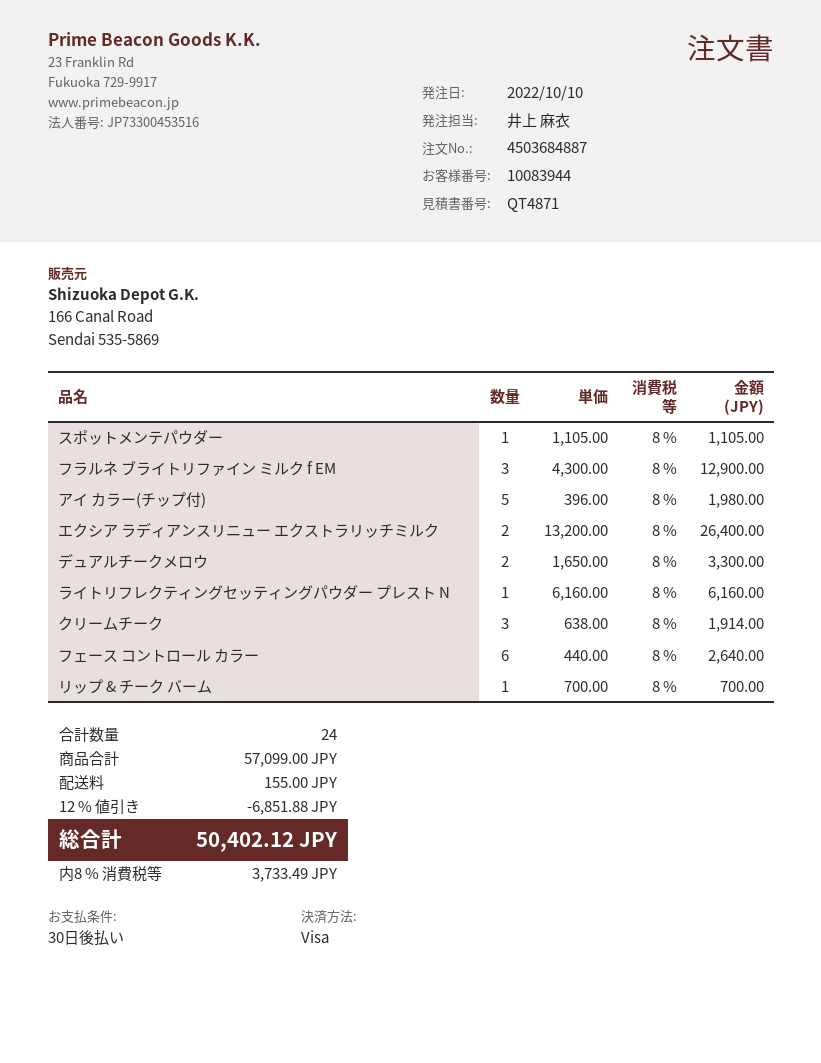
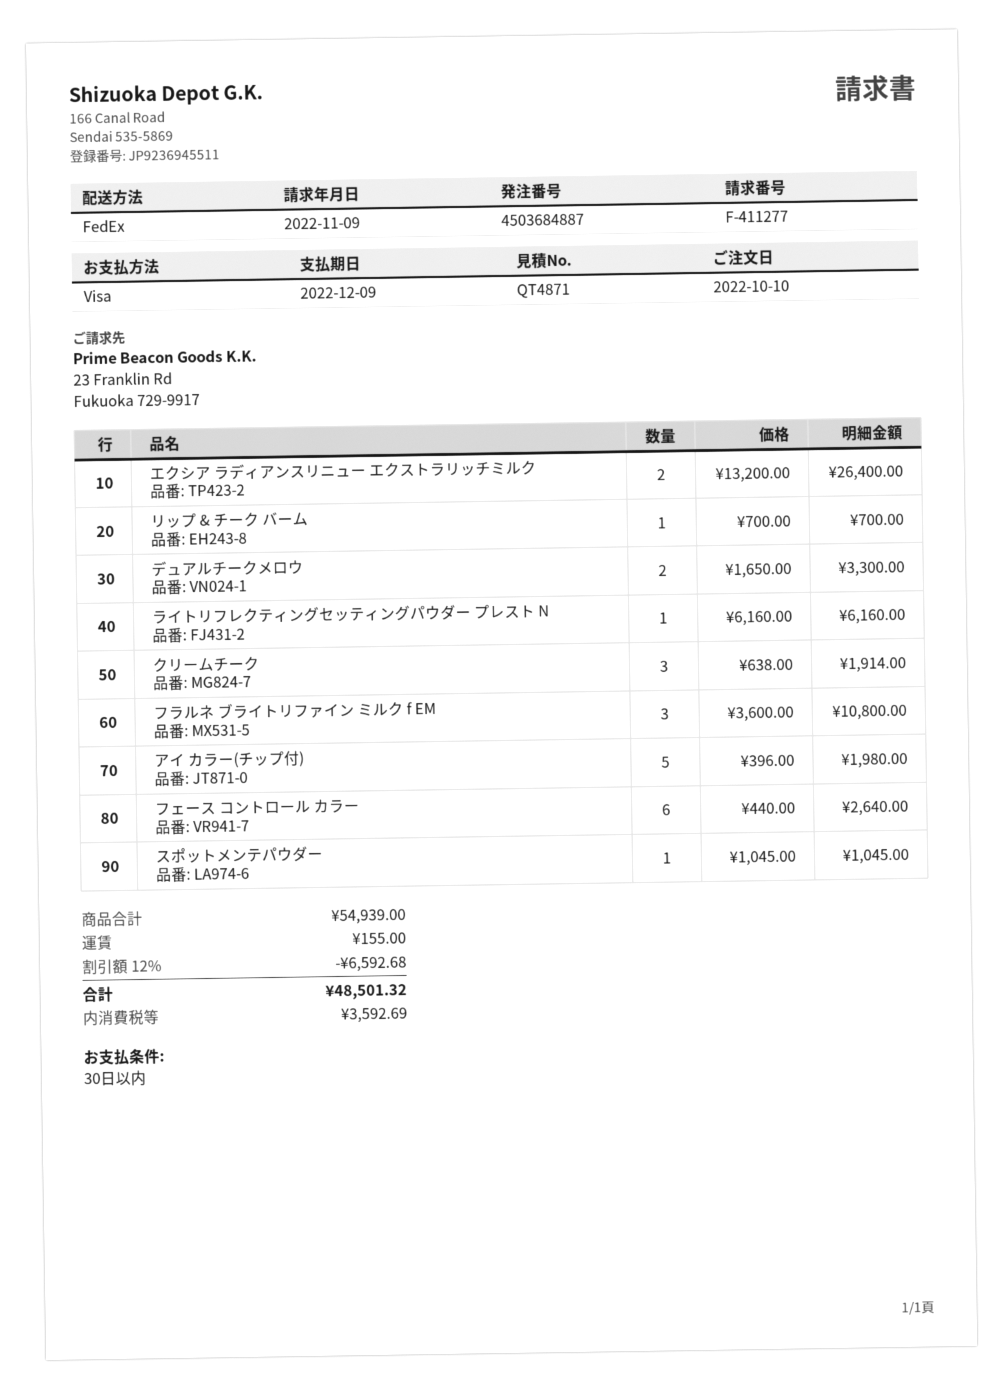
スポットメンテパウダー: 1 x 1105.00 = 1105.00 -> 1 x 1045.00 = 1045.00
フラルネ ブライトリファイン ミルク f EM: 3 x 4300.00 = 12900.00 -> 3 x 3600.00 = 10800.00
subtotal: 57099.00 -> 54939.00
discount: 12% = 6851.88 -> 12% = 6592.68
tax: 3733.49 -> 3592.69
total: 50402.12 -> 48501.32

